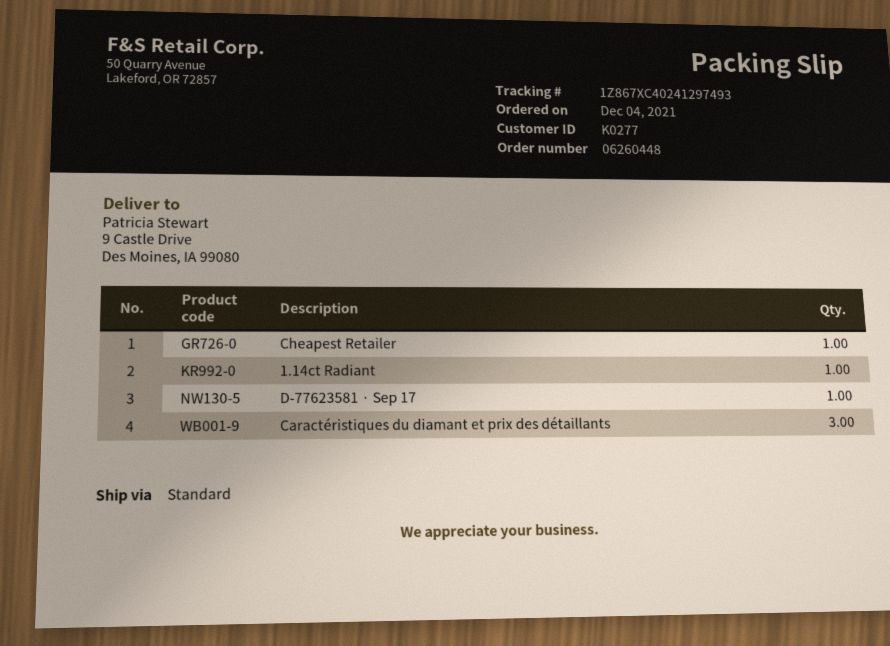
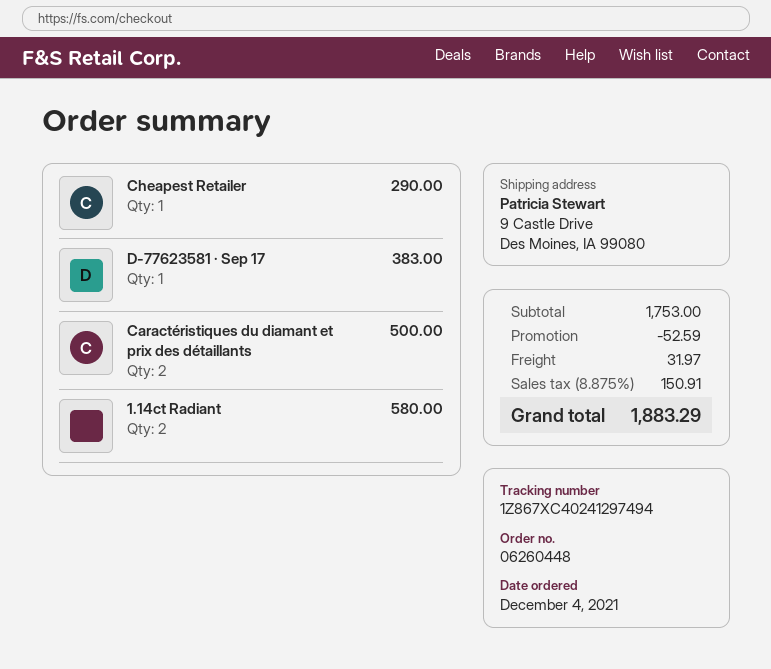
tracking number: 1Z867XC40241297493 -> 1Z867XC40241297494
1.14ct Radiant: 1 -> 2
Caractéristiques du diamant et prix des détaillants: 3 -> 2

